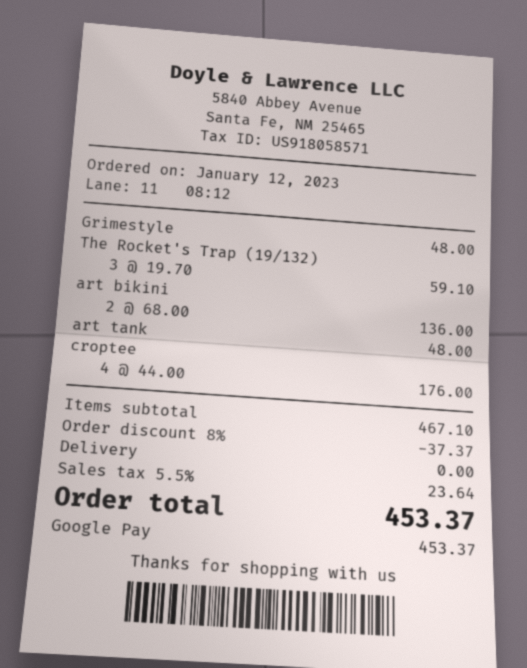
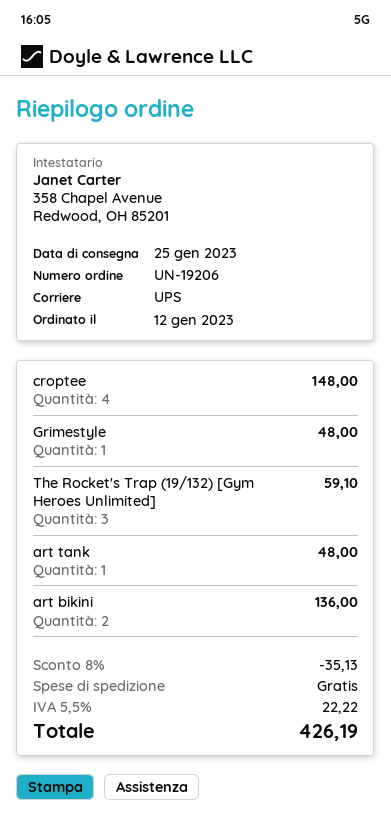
croptee: 4 for 176.00 -> 4 for 148.00
discount: 8% = 37.37 -> 8% = 35.13
tax: 5.5% = 23.64 -> 5.5% = 22.22
total: 453.37 -> 426.19

